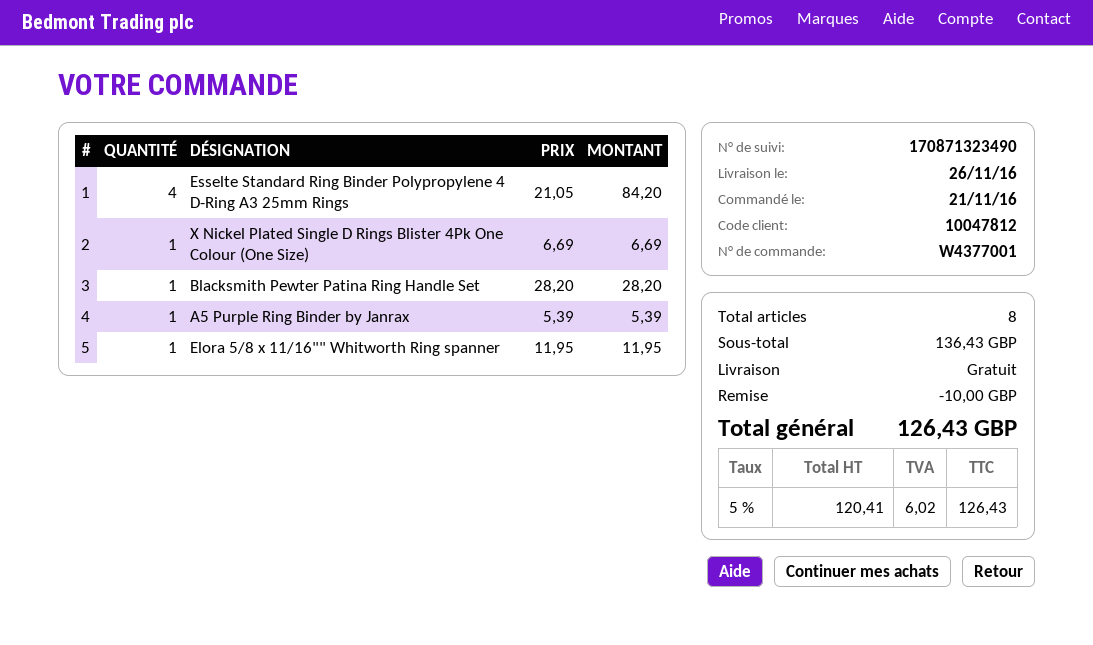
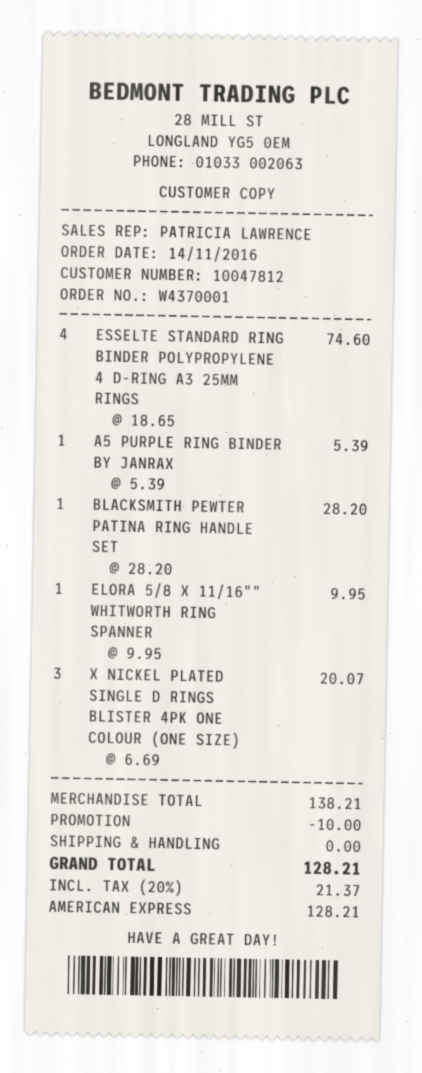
order number: W4377001 -> W4370001
order date: 2016-11-21 -> 2016-11-14
Esselte Standard Ring Binder Polypropylene 4 D-Ring A3 25mm Rings: 4 x 21.05 = 84.20 -> 4 x 18.65 = 74.60
X Nickel Plated Single D Rings Blister 4Pk One Colour (One Size): 1 x 6.69 = 6.69 -> 3 x 6.69 = 20.07
Elora 5/8 x 11/16"" Whitworth Ring spanner: 1 x 11.95 = 11.95 -> 1 x 9.95 = 9.95
subtotal: 136.43 -> 138.21
tax: 5% = 6.02 -> 20% = 21.37
total: 126.43 -> 128.21

